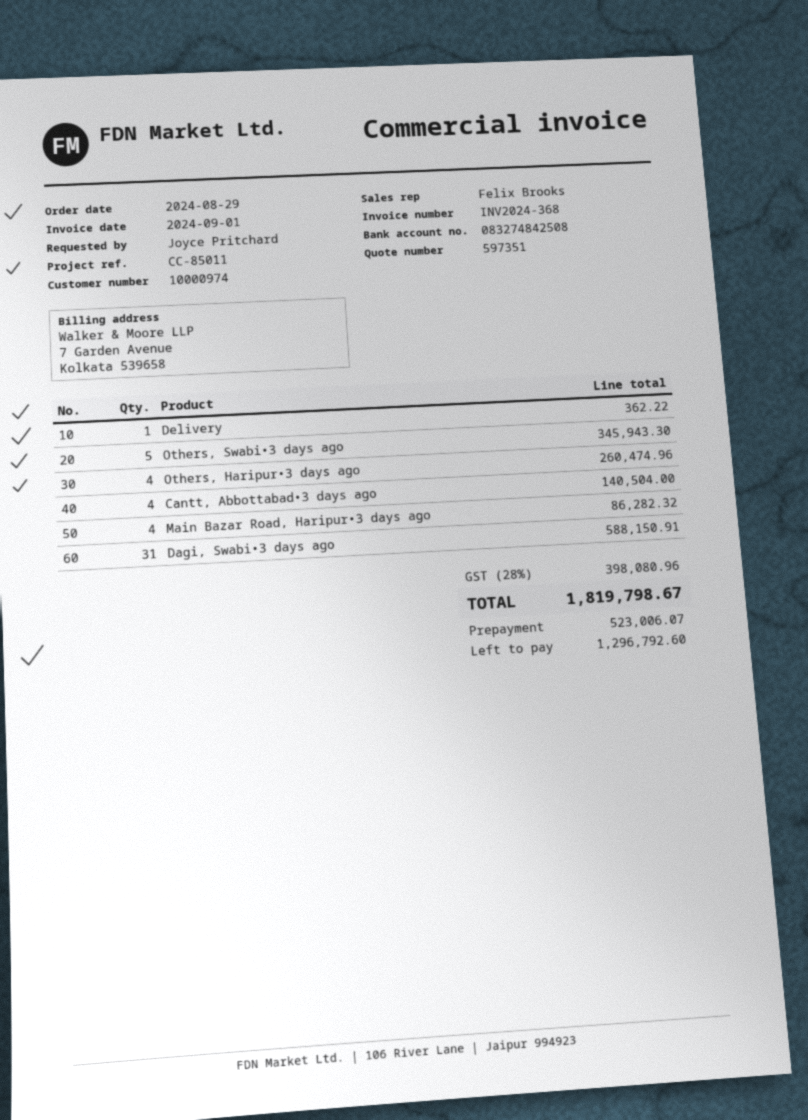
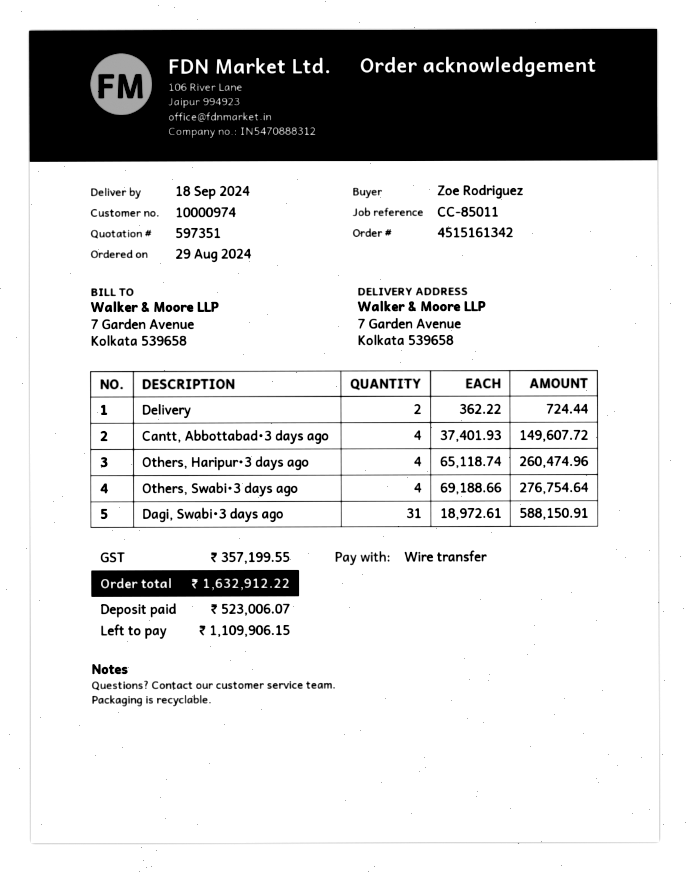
ordered by: Joyce Pritchard -> Zoe Rodriguez
Delivery: 1 for 362.22 -> 2 for 724.44
Others, Swabi•3 days ago: 5 for 345943.30 -> 4 for 276754.64
Cantt, Abbottabad•3 days ago: 4 for 140504.00 -> 4 for 149607.72
Main Bazar Road, Haripur•3 days ago: 4 for 86282.32 -> none
tax: 398080.96 -> 357199.55
total: 1819798.67 -> 1632912.22
balance: 1296792.60 -> 1109906.15

